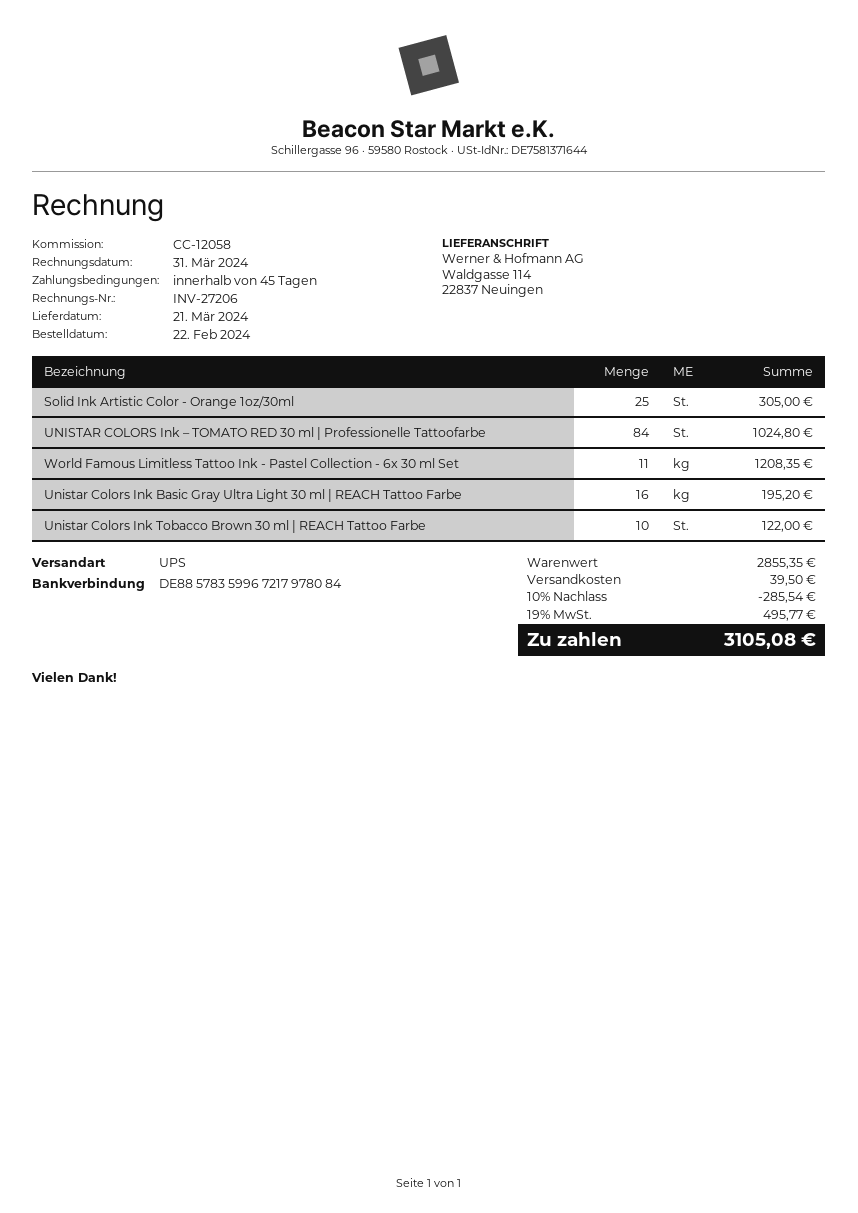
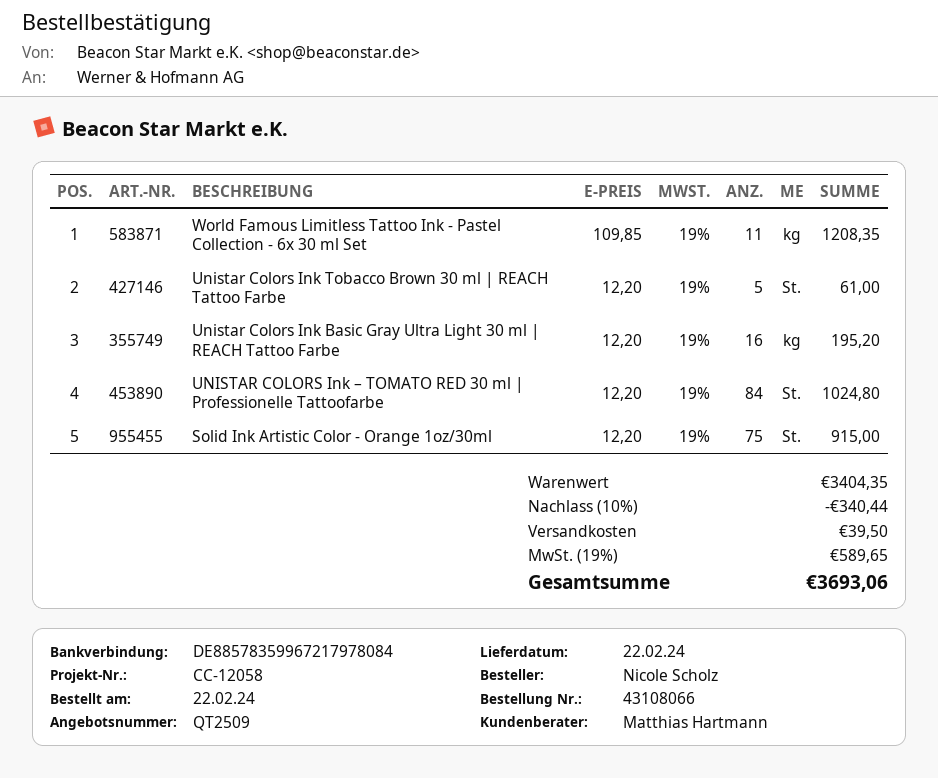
delivery date: 2024-03-21 -> 2024-02-22
Solid Ink Artistic Color - Orange 1oz/30ml: 25 for 305.00 -> 75 for 915.00
Unistar Colors Ink Tobacco Brown 30 ml | REACH Tattoo Farbe: 10 for 122.00 -> 5 for 61.00
subtotal: 2855.35 -> 3404.35
discount: 10% = 285.54 -> 10% = 340.44
tax: 19% = 495.77 -> 19% = 589.65
total: 3105.08 -> 3693.06

